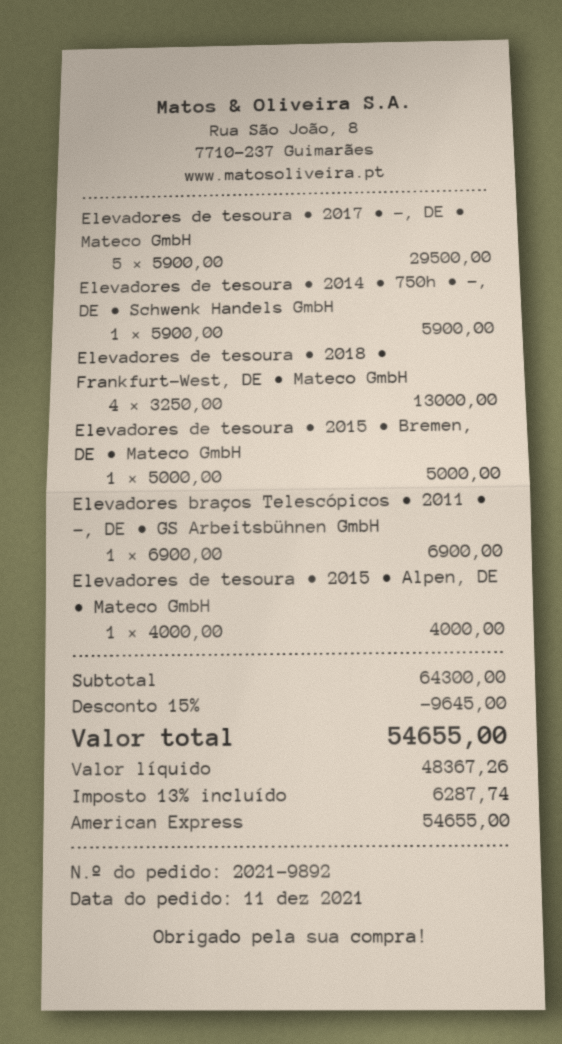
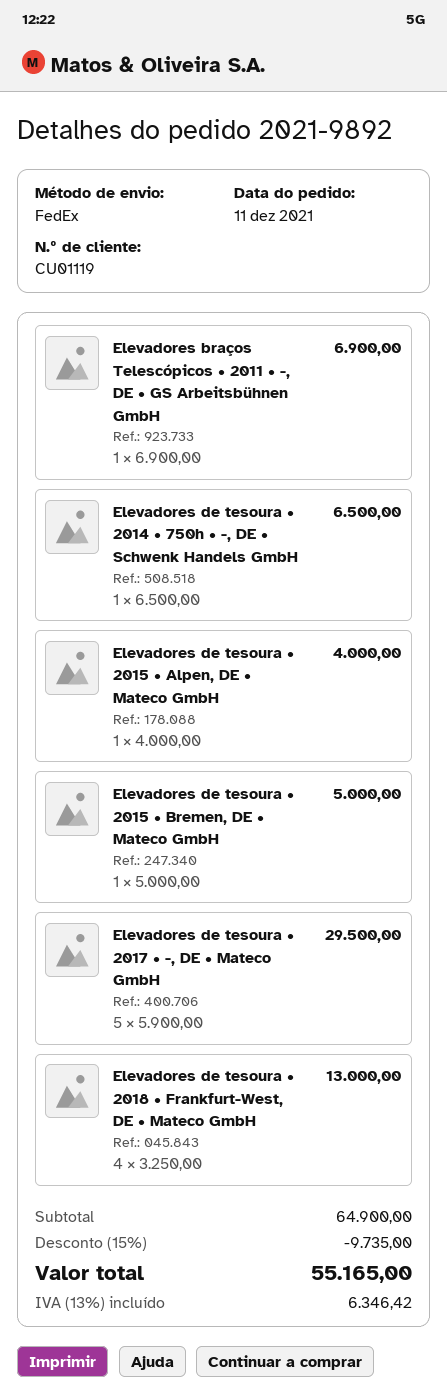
Elevadores de tesoura • 2014 • 750h • -, DE • Schwenk Handels GmbH: 1 x 5900.00 = 5900.00 -> 1 x 6500.00 = 6500.00
subtotal: 64300.00 -> 64900.00
discount: 15% = 9645.00 -> 15% = 9735.00
tax: 13% = 6287.74 -> 13% = 6346.42
total: 54655.00 -> 55165.00

